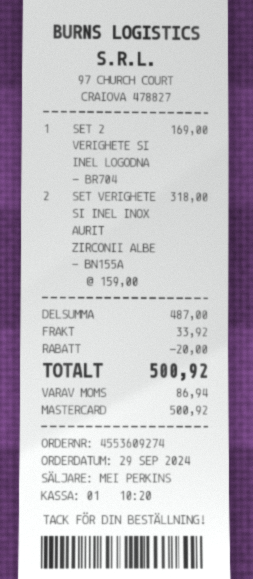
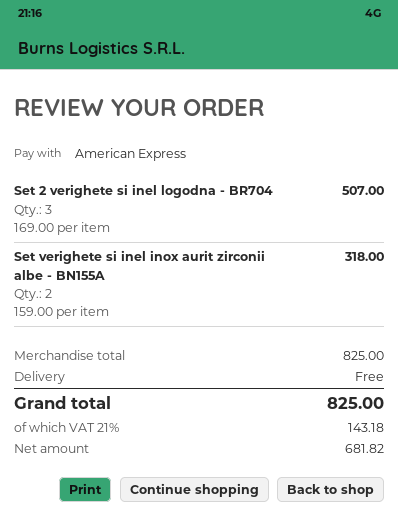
payment method: Mastercard -> American Express
SET 2 VERIGHETE SI INEL LOGODNA - BR704: 1 x 169.00 = 169.00 -> 3 x 169.00 = 507.00
subtotal: 487.00 -> 825.00
discount: 20.00 -> none
shipping: 33.92 -> 0.00
tax: 86.94 -> 143.18
total: 500.92 -> 825.00

